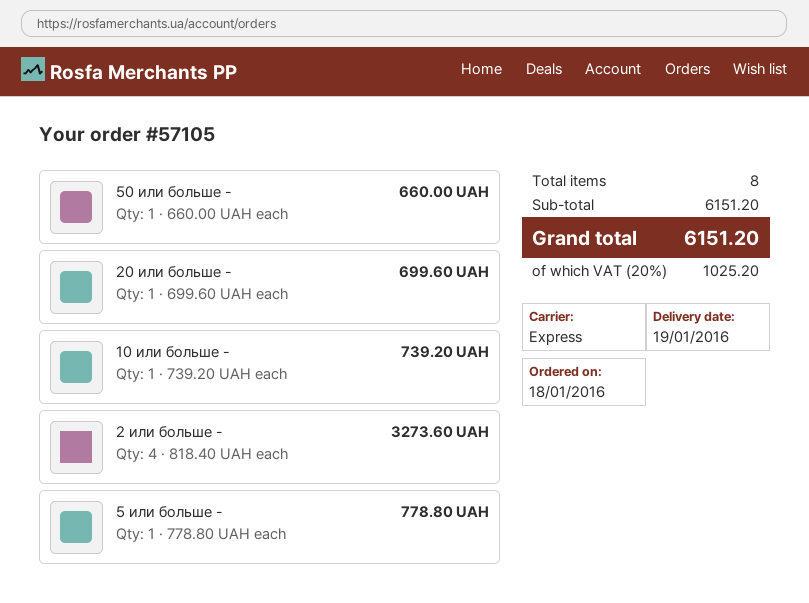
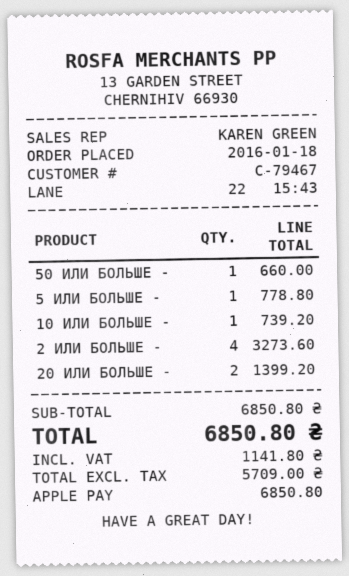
20 или больше -: 1 for 699.60 -> 2 for 1399.20
subtotal: 6151.20 -> 6850.80
tax: 1025.20 -> 1141.80
total: 6151.20 -> 6850.80

